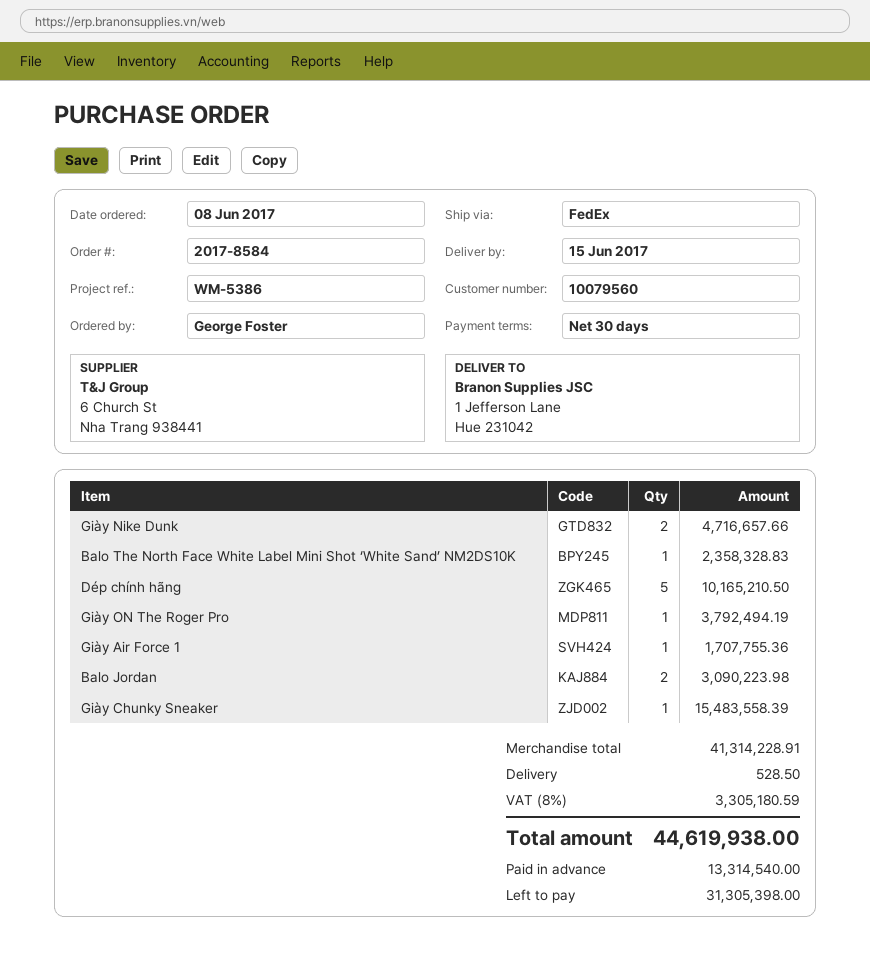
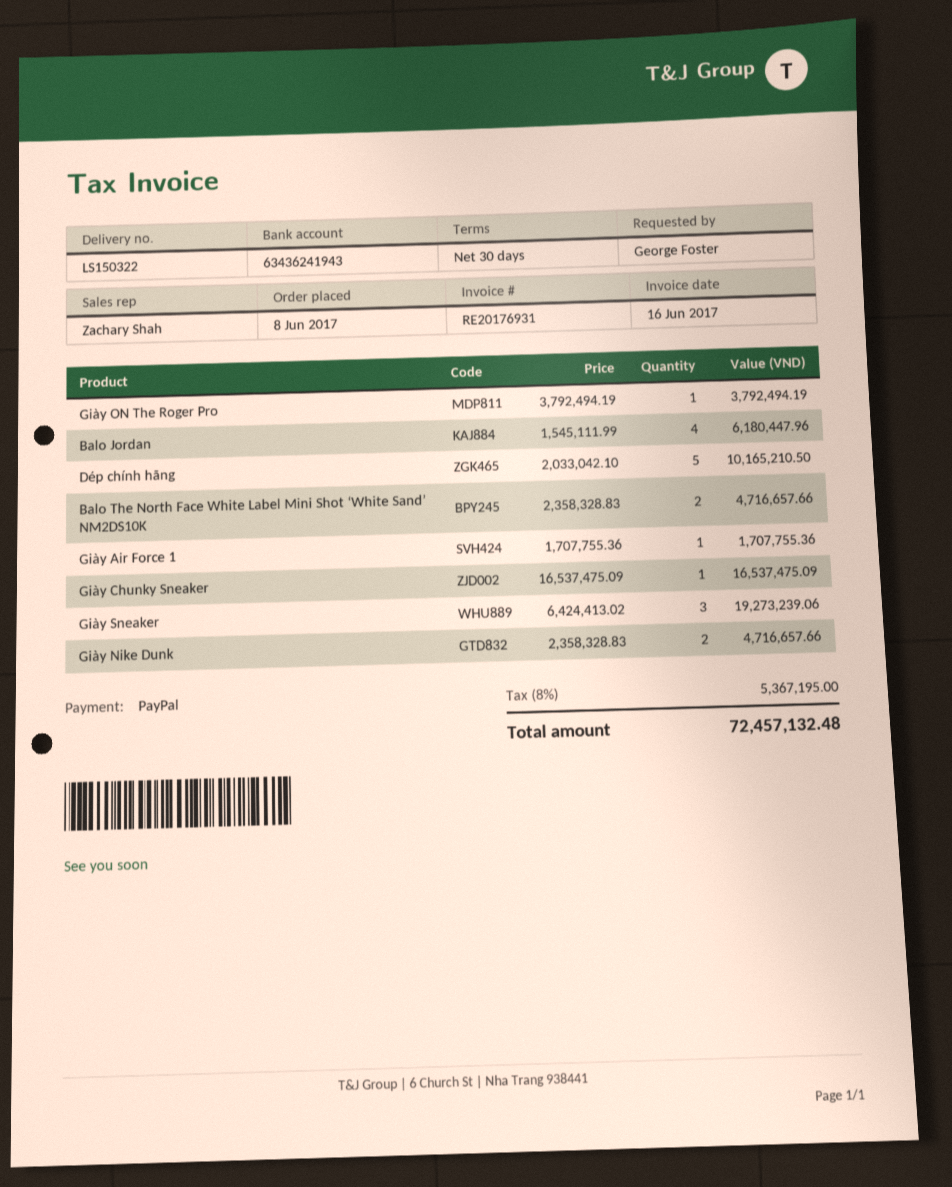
Balo The North Face White Label Mini Shot ‘White Sand’ NM2DS10K: 1 for 2358328.83 -> 2 for 4716657.66
Balo Jordan: 2 for 3090223.98 -> 4 for 6180447.96
Giày Chunky Sneaker: 1 for 15483558.39 -> 1 for 16537475.09
Giày Sneaker: none -> 3 for 19273239.06
shipping: 528.50 -> none
tax: 8% = 3305180.59 -> 8% = 5367195.00
total: 44619938.00 -> 72457132.48

